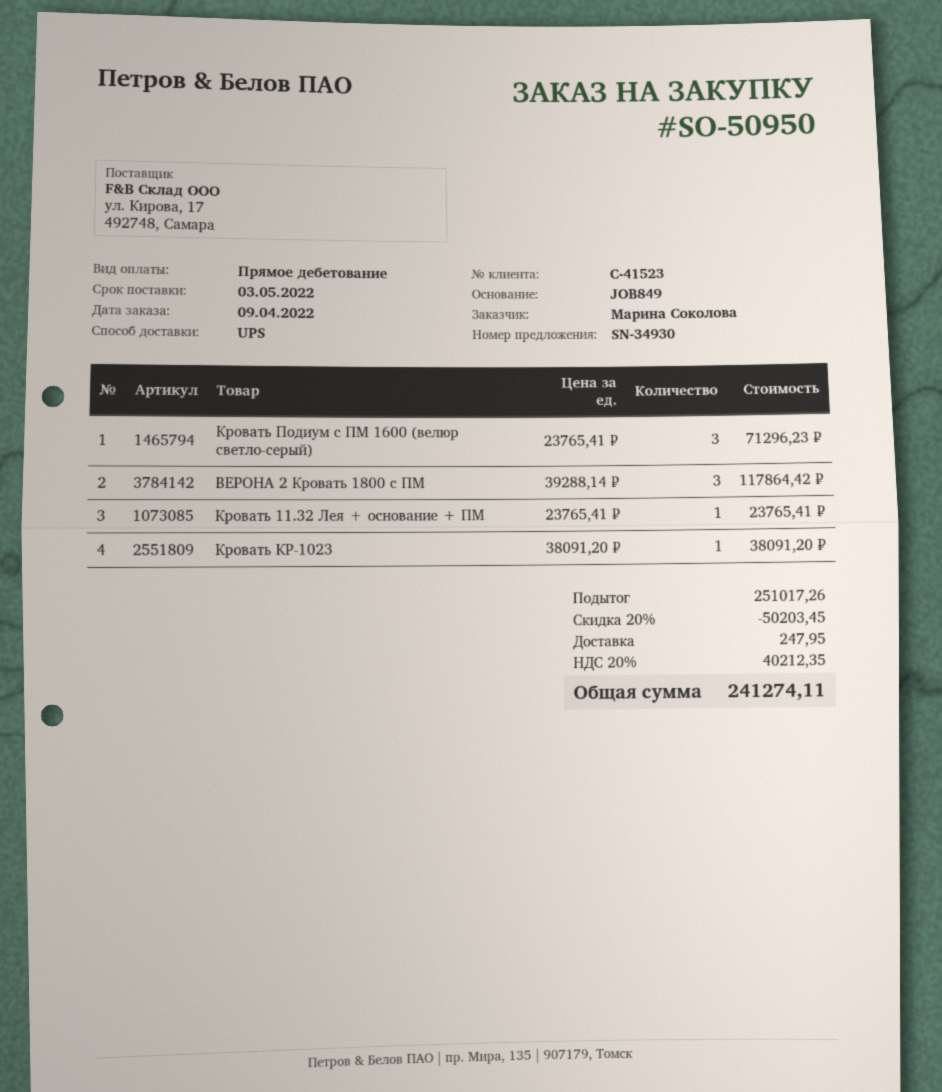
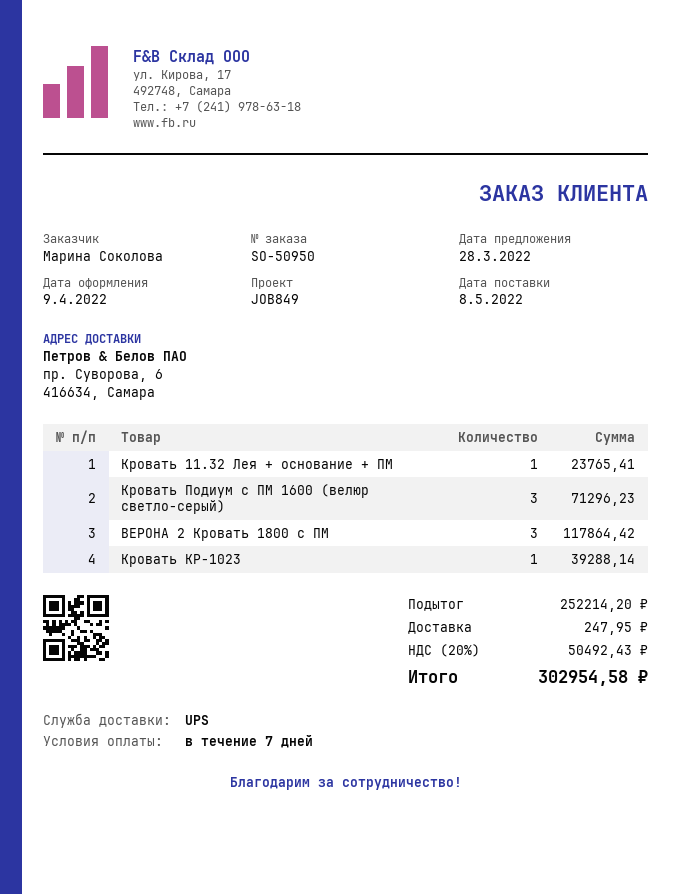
delivery date: 2022-05-03 -> 2022-05-08
Кровать КР-1023: 1 for 38091.20 -> 1 for 39288.14
subtotal: 251017.26 -> 252214.20
discount: 20% = 50203.45 -> none
tax: 20% = 40212.35 -> 20% = 50492.43
total: 241274.11 -> 302954.58

